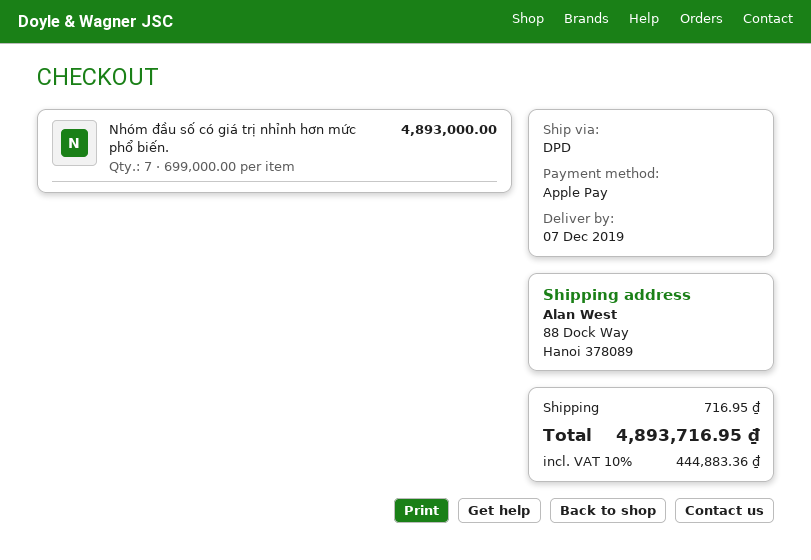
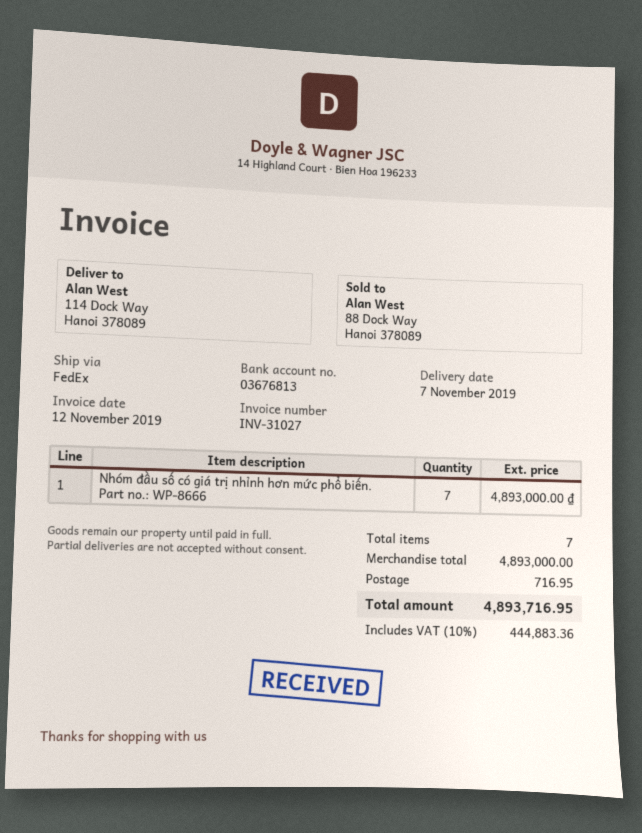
delivery date: 2019-12-07 -> 2019-11-07
shipping method: DPD -> FedEx
ship to: 88 Dock Way, Hanoi 378089 -> 114 Dock Way, Hanoi 378089

